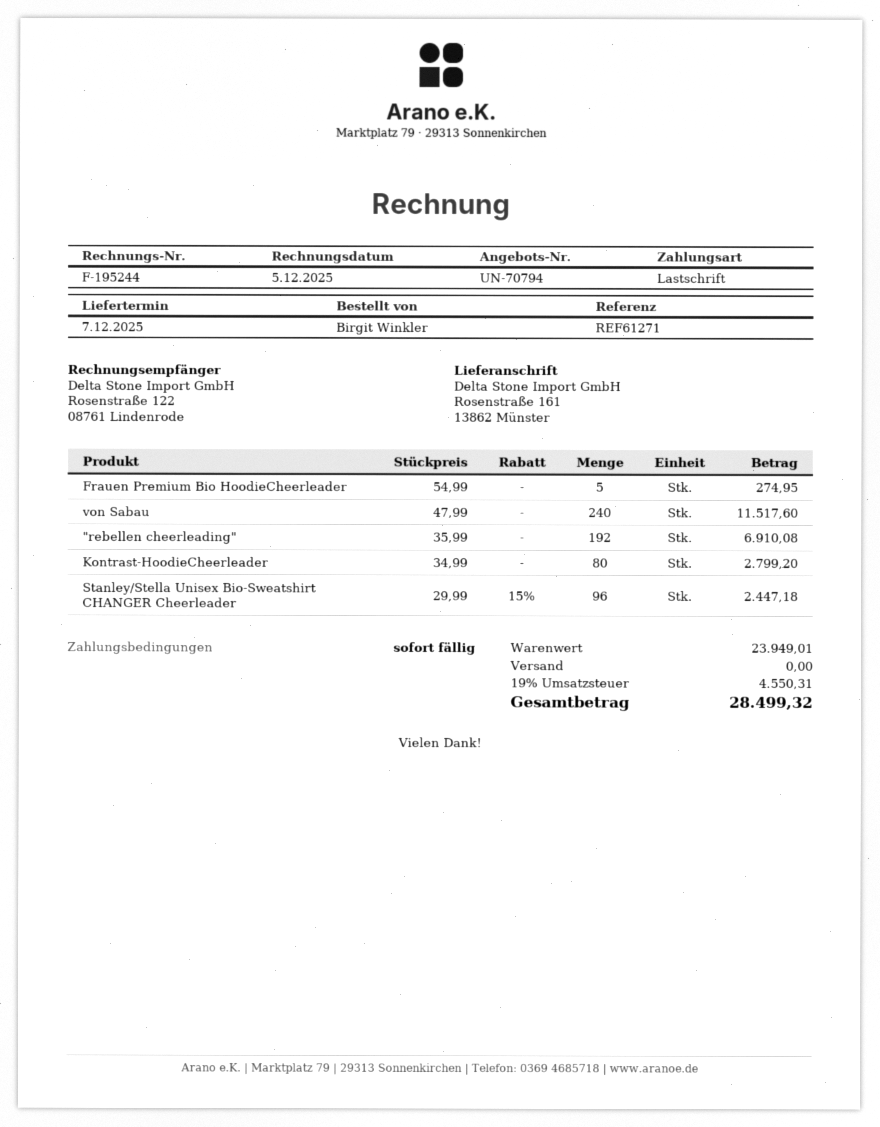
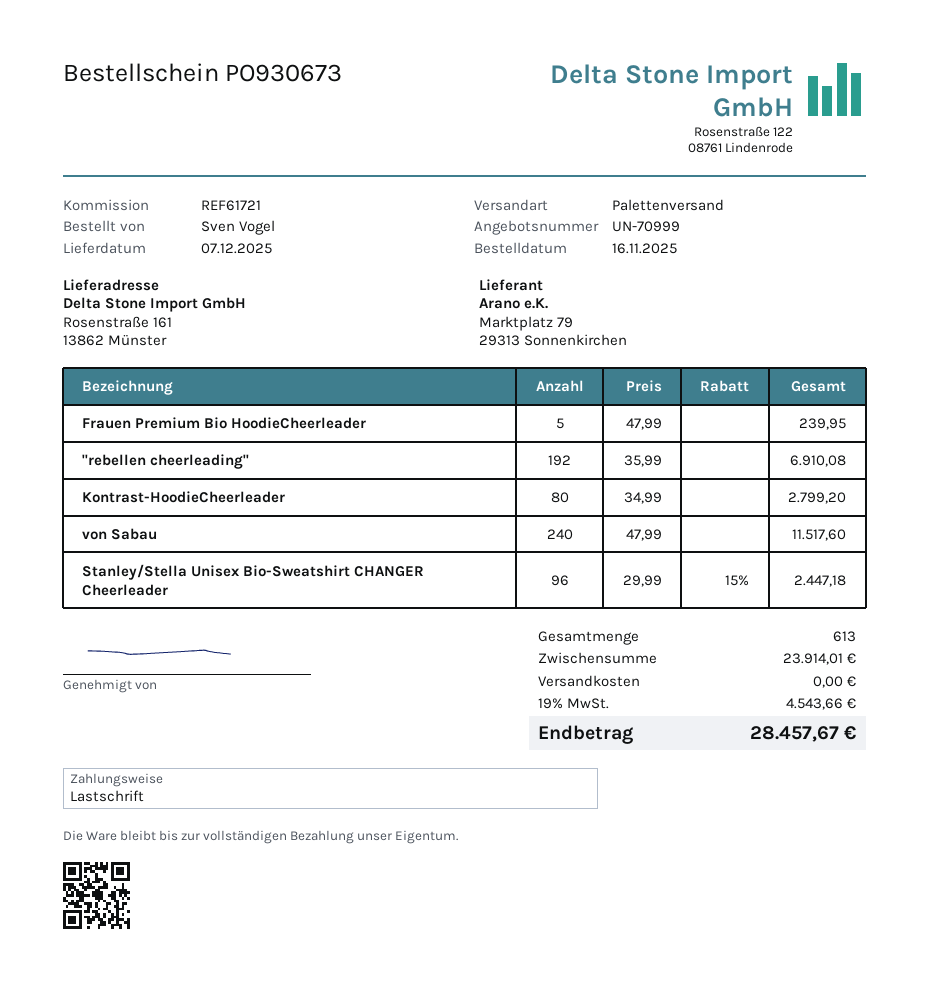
quote number: UN-70794 -> UN-70999
reference: REF61271 -> REF61721
ordered by: Birgit Winkler -> Sven Vogel
Frauen Premium Bio HoodieCheerleader: 5 x 54.99 = 274.95 -> 5 x 47.99 = 239.95
subtotal: 23949.01 -> 23914.01
tax: 19% = 4550.31 -> 19% = 4543.66
total: 28499.32 -> 28457.67

